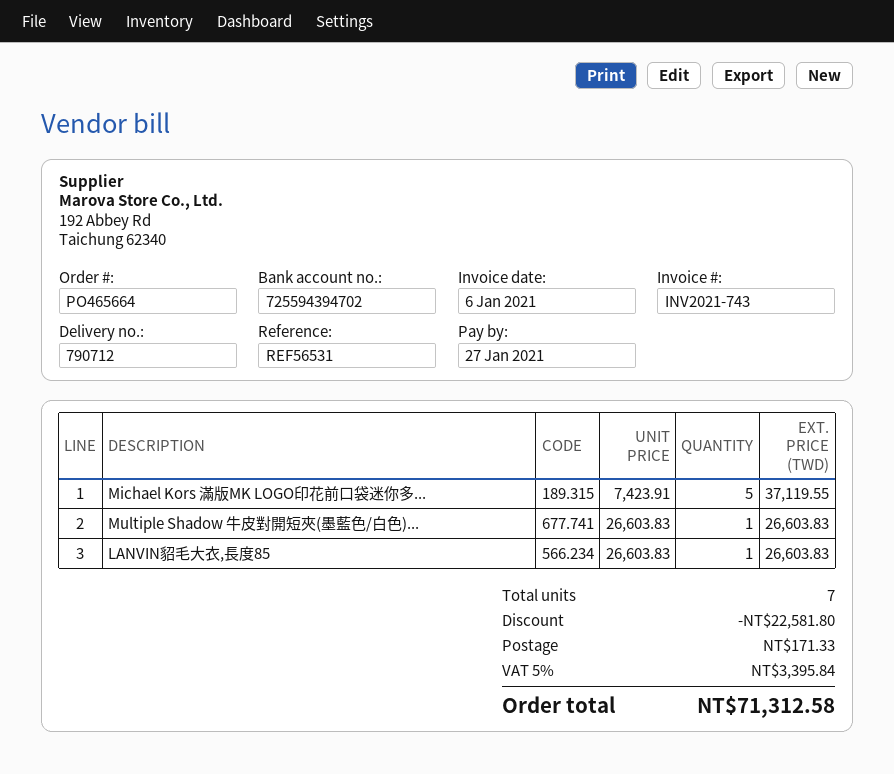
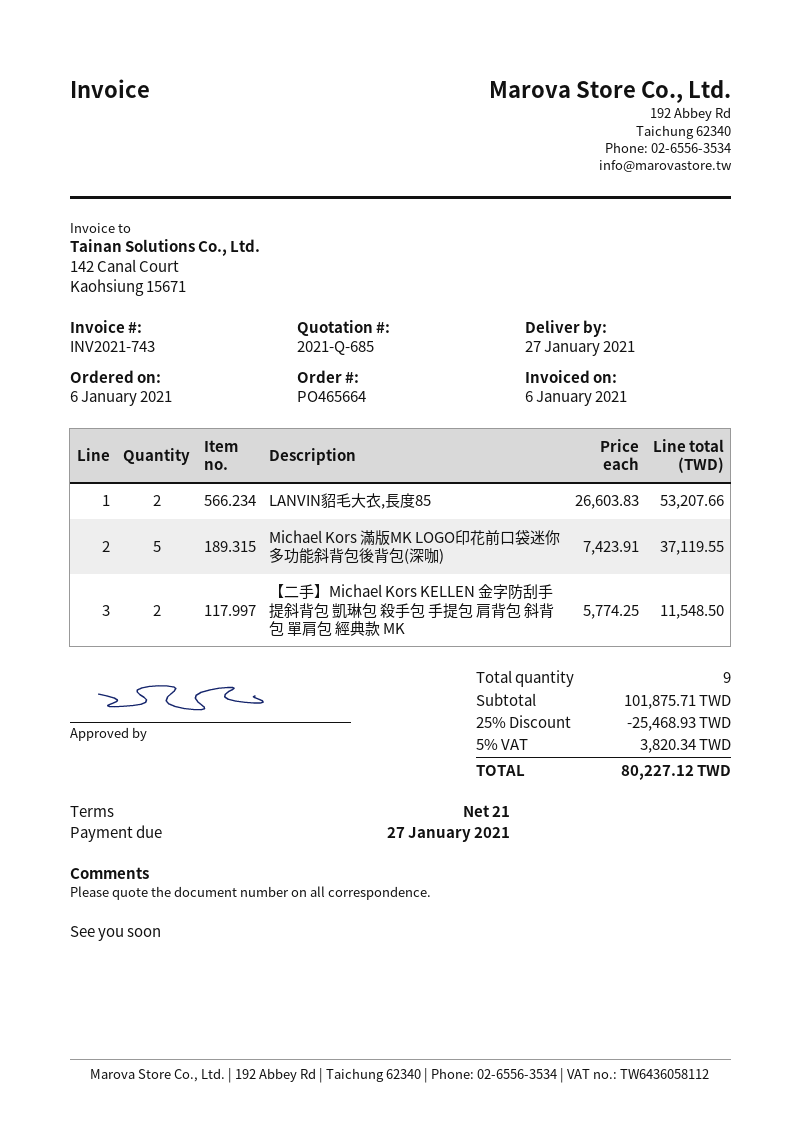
Multiple Shadow 牛皮對開短夾(墨藍色/白色)...: 1 x 26603.83 = 26603.83 -> none
LANVIN貂毛大衣,長度85: 1 x 26603.83 = 26603.83 -> 2 x 26603.83 = 53207.66
【二手】Michael Kors KELLEN 金字防刮手提斜背包 凱琳包 殺手包 手提包 肩背包 斜背包 單肩包 經典款 MK: none -> 2 x 5774.25 = 11548.50
total quantity: 7 -> 9
discount: 22581.80 -> 25468.93
shipping: 171.33 -> none
tax: 5% = 3395.84 -> 5% = 3820.34
total: 71312.58 -> 80227.12

